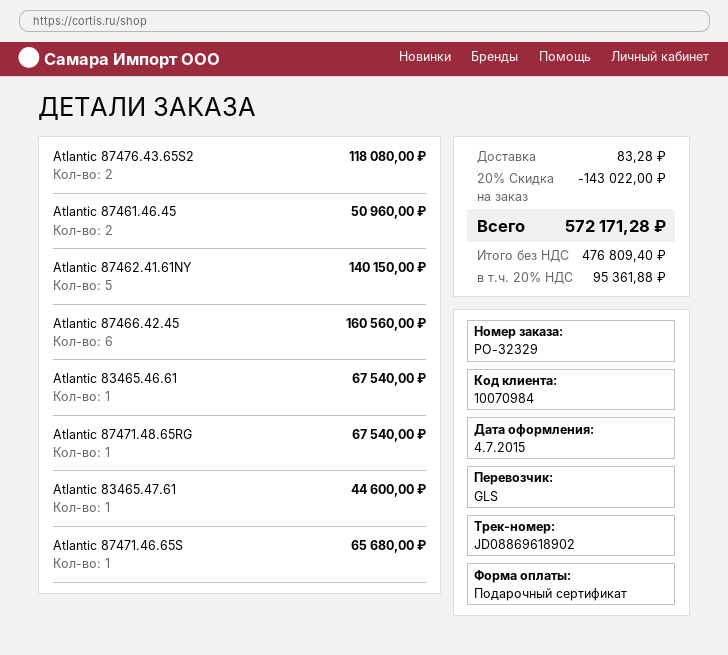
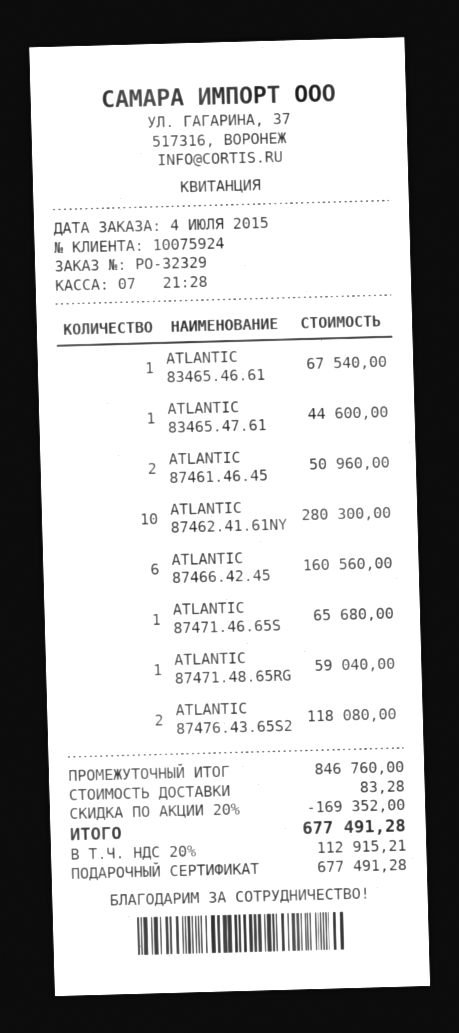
customer number: 10070984 -> 10075924
Atlantic 87462.41.61NY: 5 for 140150.00 -> 10 for 280300.00
Atlantic 87471.48.65RG: 1 for 67540.00 -> 1 for 59040.00
discount: 20% = 143022.00 -> 20% = 169352.00
tax: 20% = 95361.88 -> 20% = 112915.21
total: 572171.28 -> 677491.28

